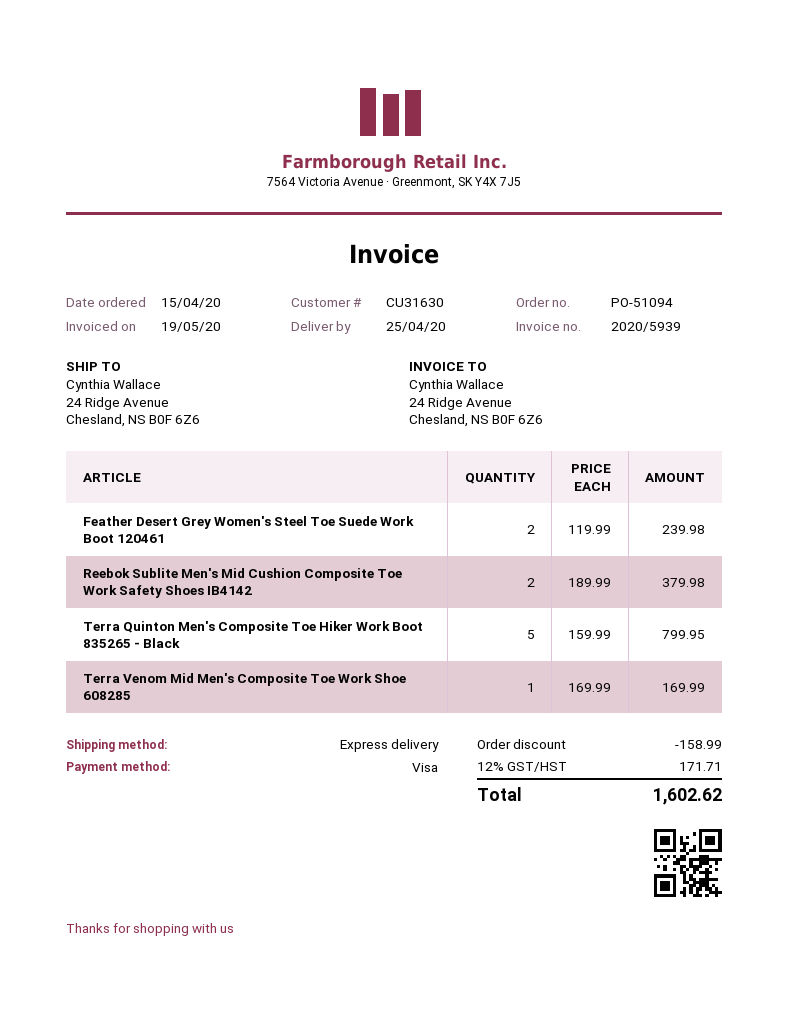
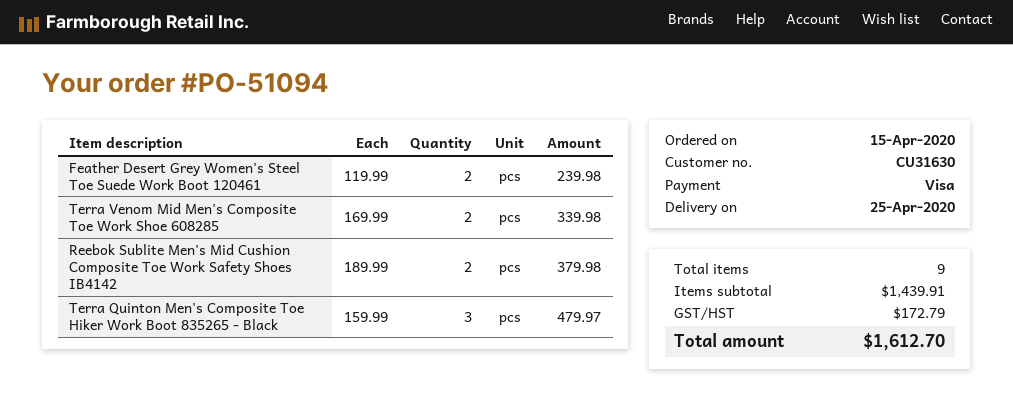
Terra Quinton Men's Composite Toe Hiker Work Boot 835265 - Black: 5 x 159.99 = 799.95 -> 3 x 159.99 = 479.97
Terra Venom Mid Men's Composite Toe Work Shoe 608285: 1 x 169.99 = 169.99 -> 2 x 169.99 = 339.98
discount: 158.99 -> none
tax: 171.71 -> 172.79
total: 1602.62 -> 1612.70

